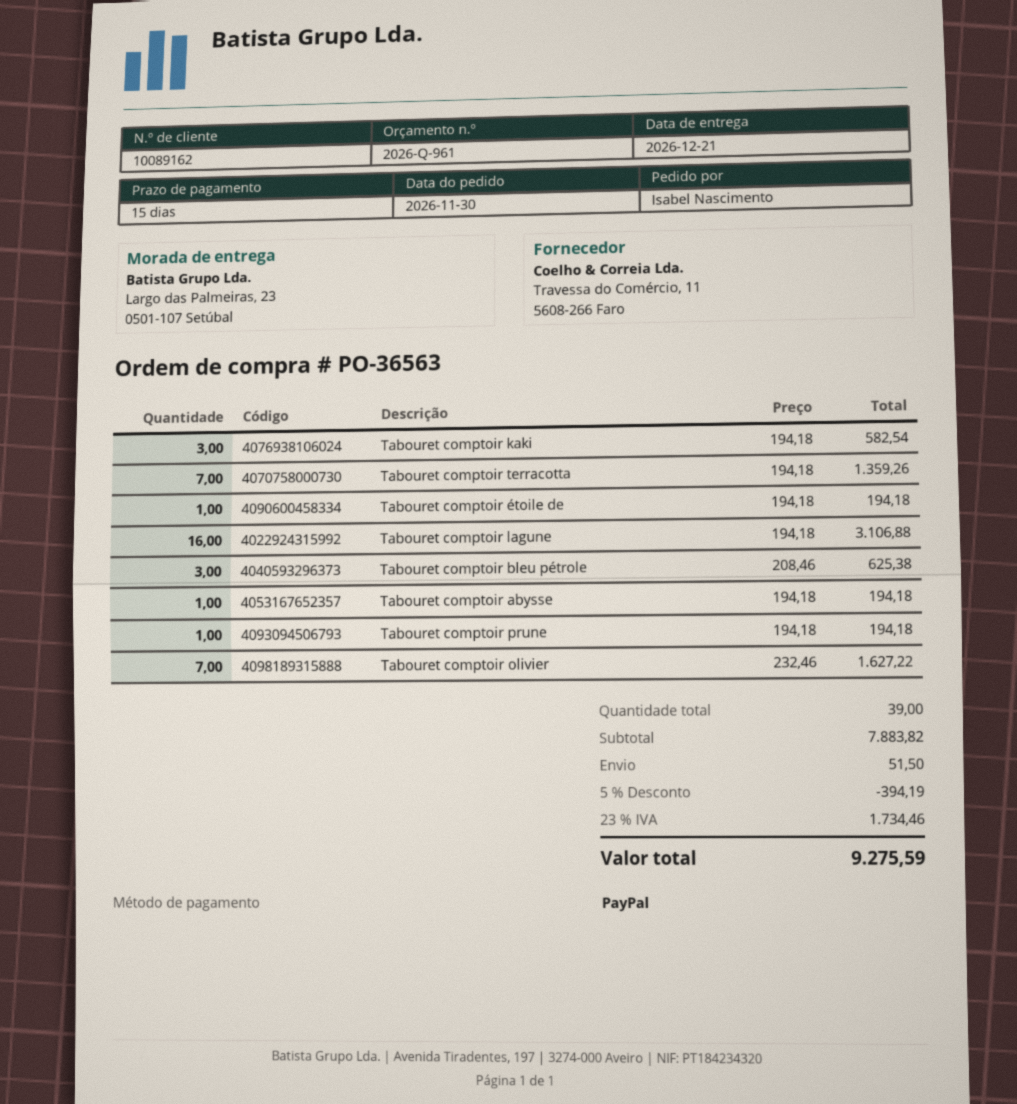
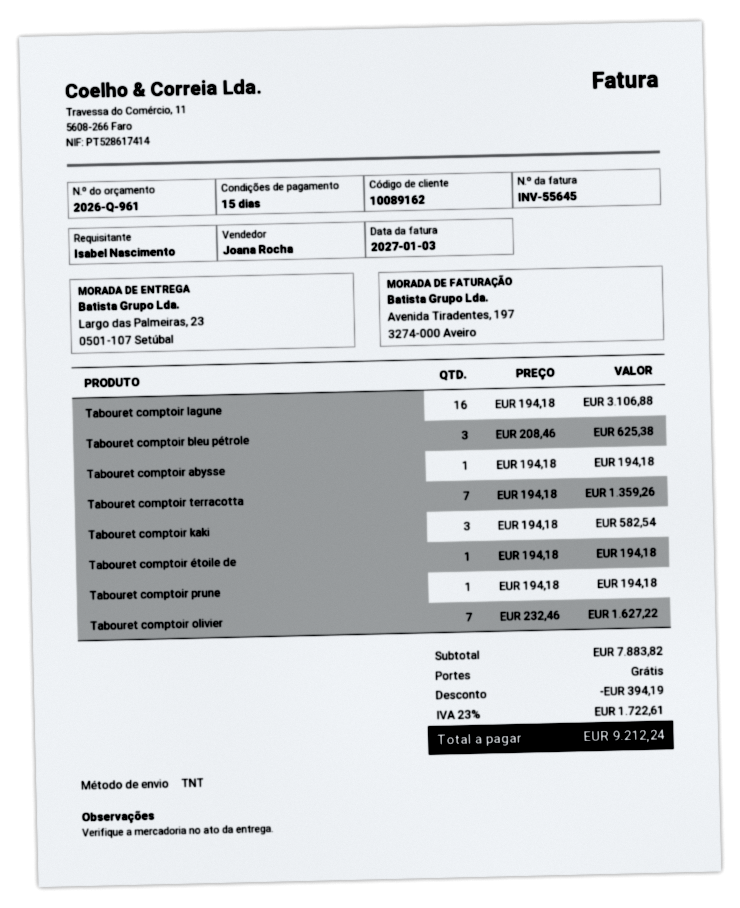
shipping: 51.50 -> 0.00
tax: 23% = 1734.46 -> 23% = 1722.61
total: 9275.59 -> 9212.24

